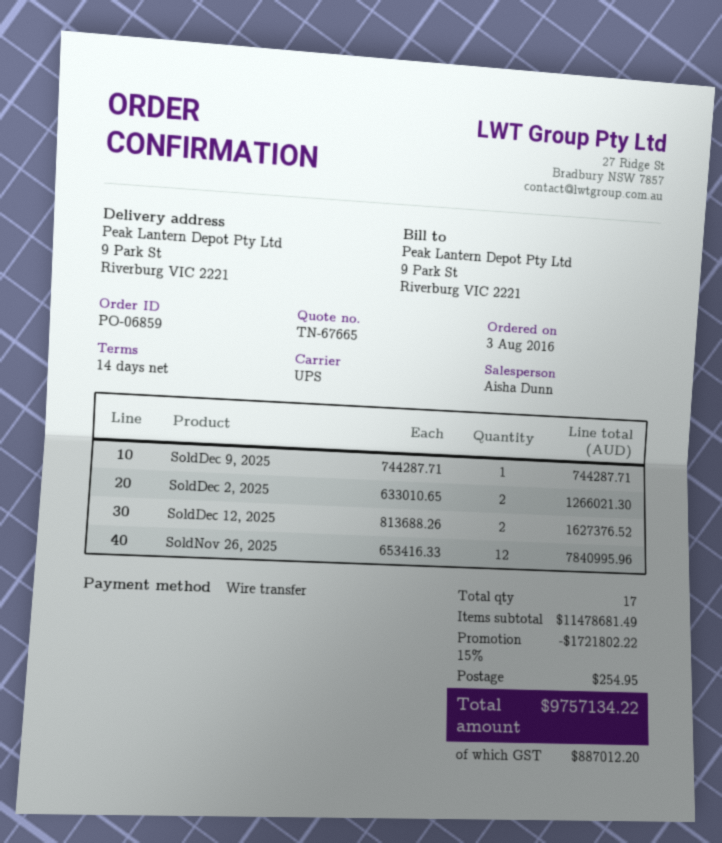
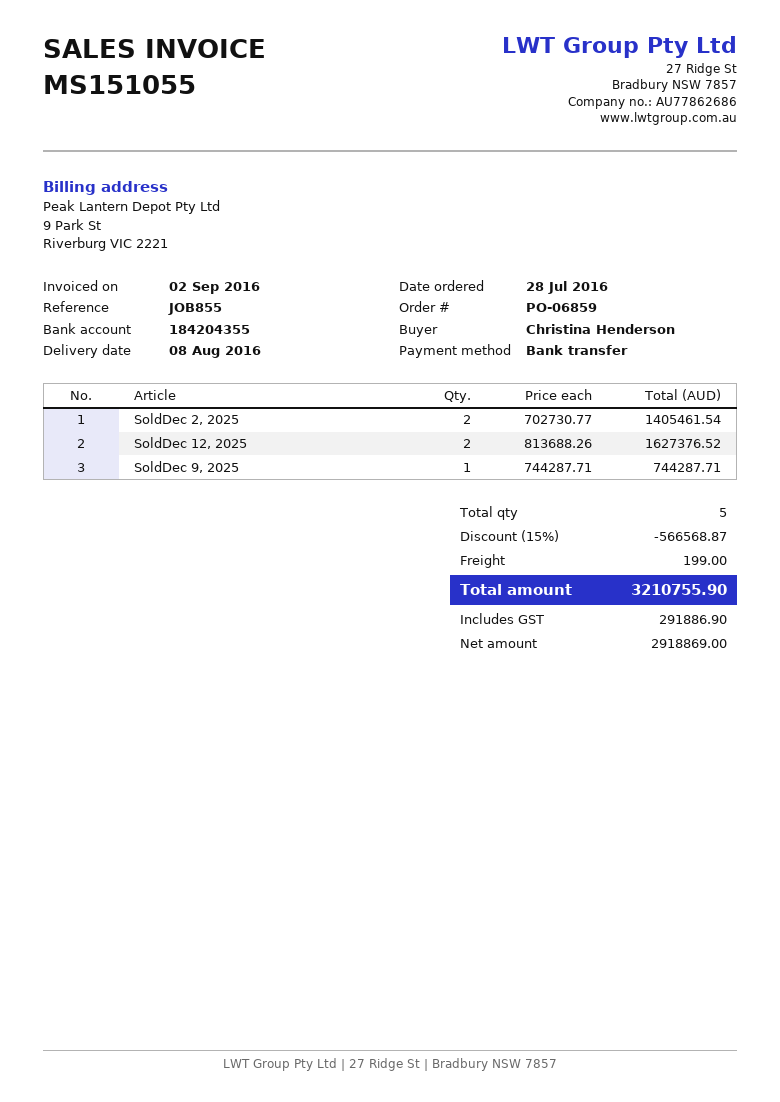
order date: 2016-08-03 -> 2016-07-28
SoldDec 2, 2025: 2 x 633010.65 = 1266021.30 -> 2 x 702730.77 = 1405461.54
SoldNov 26, 2025: 12 x 653416.33 = 7840995.96 -> none
total quantity: 17 -> 5
discount: 15% = 1721802.22 -> 15% = 566568.87
shipping: 254.95 -> 199.00
tax: 887012.20 -> 291886.90
total: 9757134.22 -> 3210755.90

